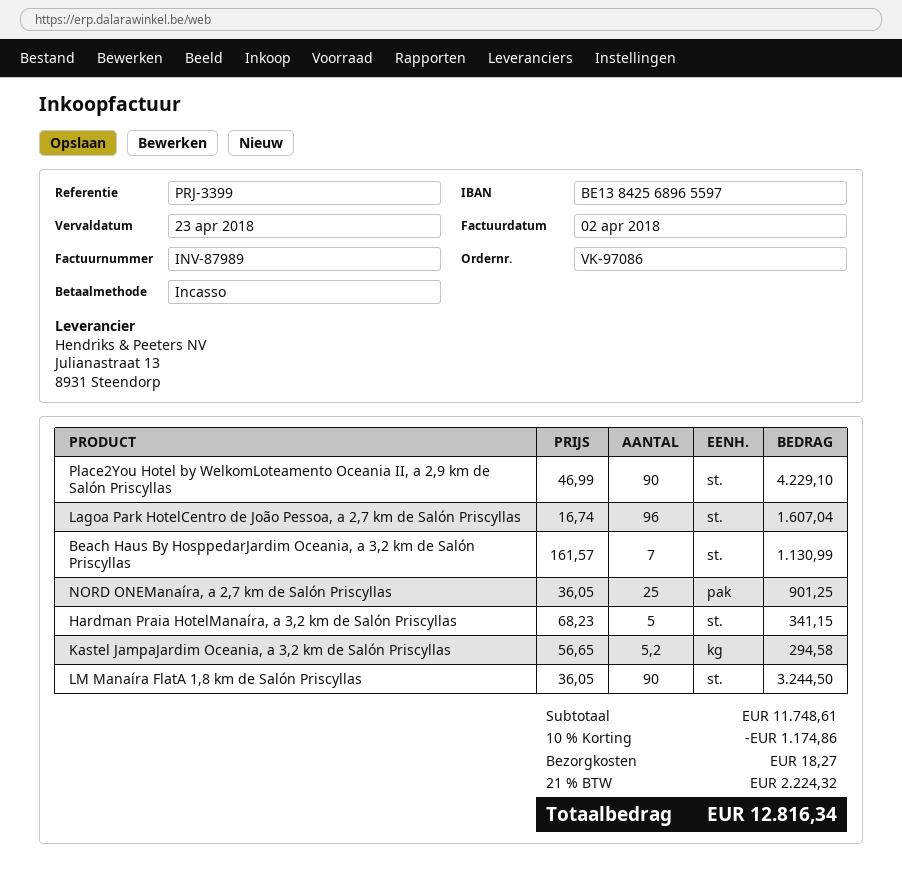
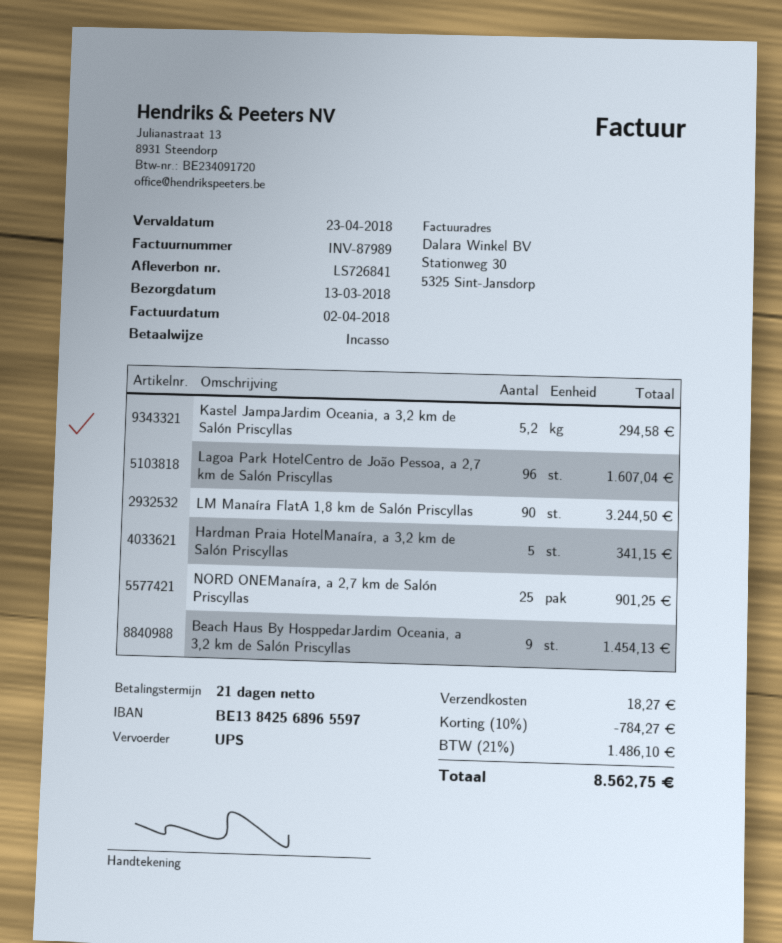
Place2You Hotel by WelkomLoteamento Oceania II, a 2,9 km de Salón Priscyllas: 90 for 4229.10 -> none
Beach Haus By HosppedarJardim Oceania, a 3,2 km de Salón Priscyllas: 7 for 1130.99 -> 9 for 1454.13
discount: 10% = 1174.86 -> 10% = 784.27
tax: 21% = 2224.32 -> 21% = 1486.10
total: 12816.34 -> 8562.75

